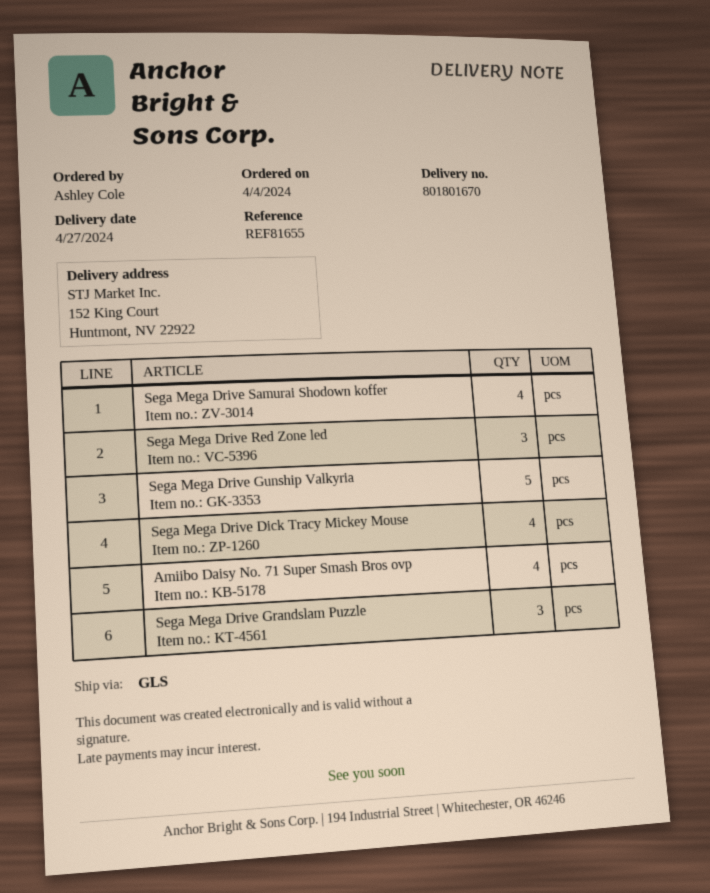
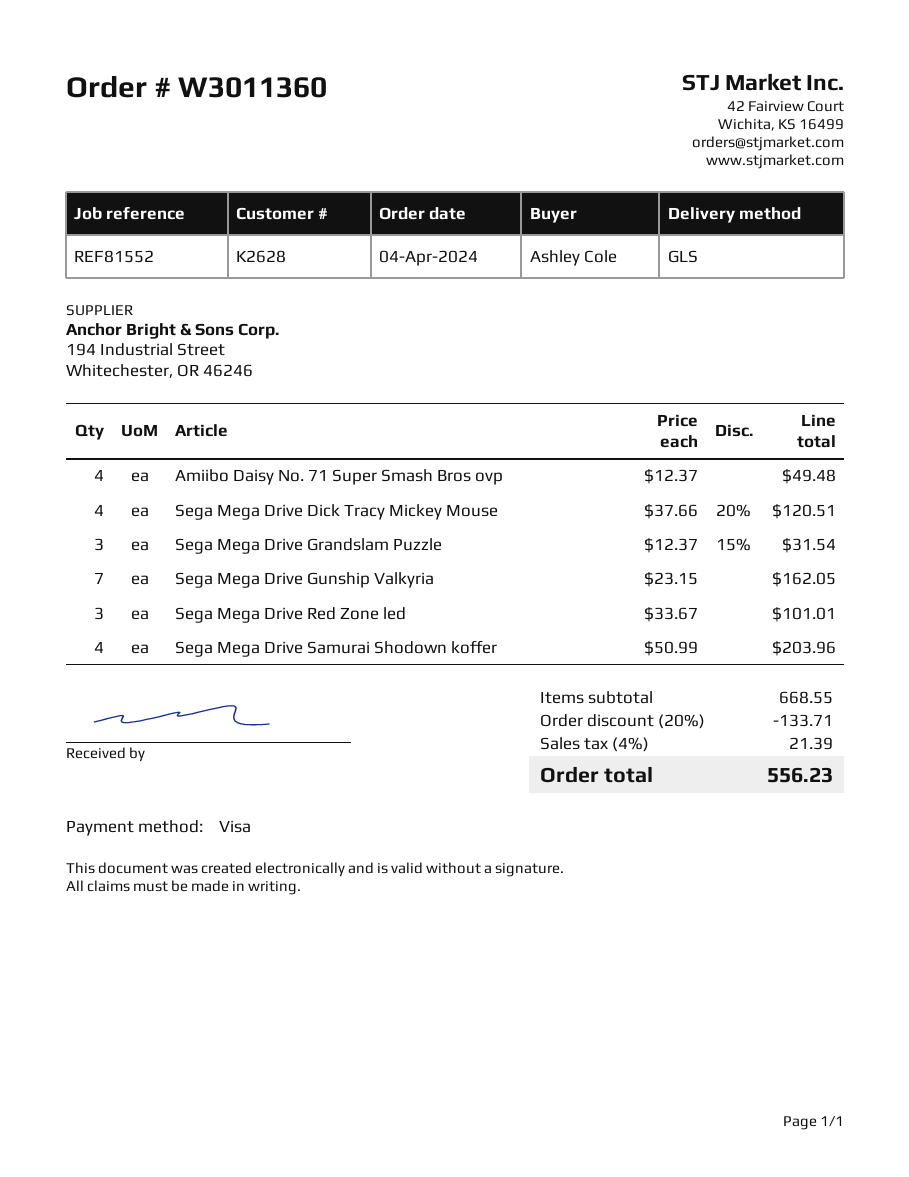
reference: REF81655 -> REF81552
Sega Mega Drive Gunship Valkyria: 5 -> 7

